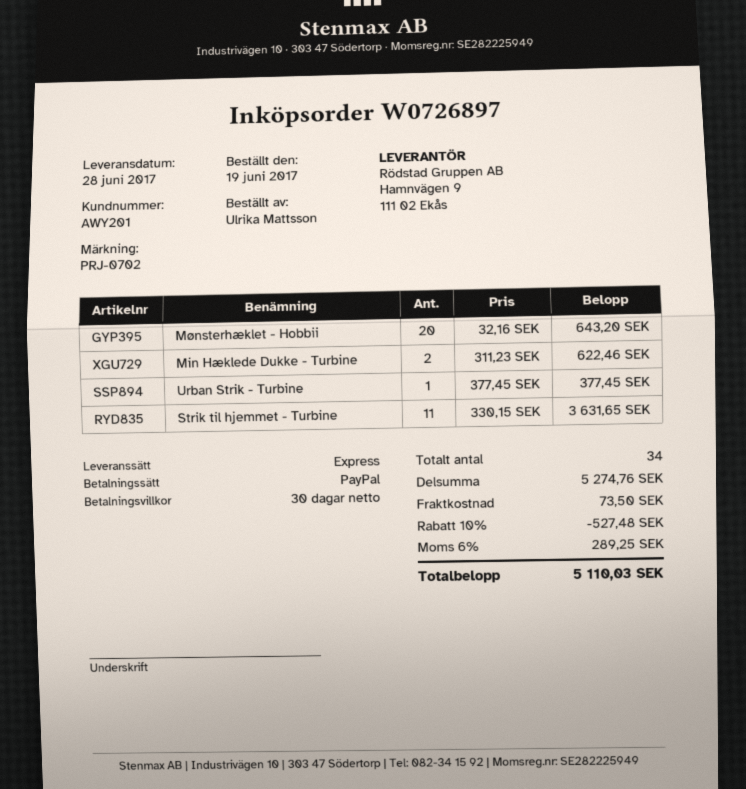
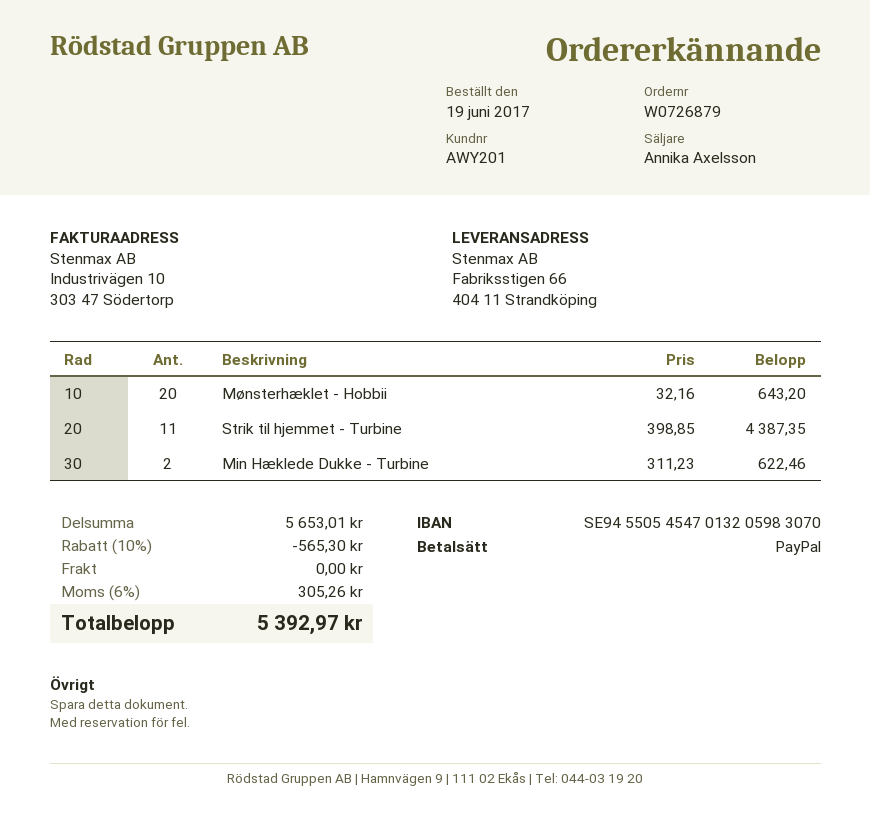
order number: W0726897 -> W0726879
Urban Strik - Turbine: 1 x 377.45 = 377.45 -> none
Strik til hjemmet - Turbine: 11 x 330.15 = 3631.65 -> 11 x 398.85 = 4387.35
subtotal: 5274.76 -> 5653.01
discount: 10% = 527.48 -> 10% = 565.30
shipping: 73.50 -> 0.00
tax: 6% = 289.25 -> 6% = 305.26
total: 5110.03 -> 5392.97

